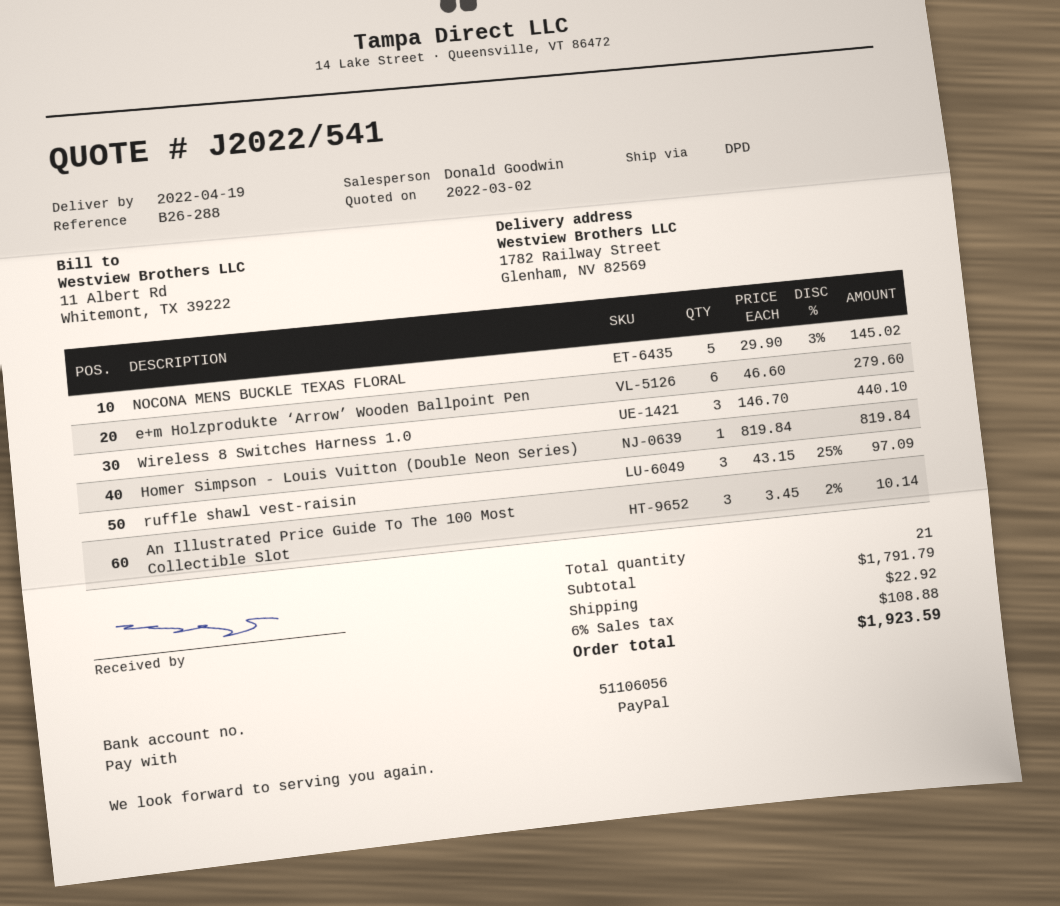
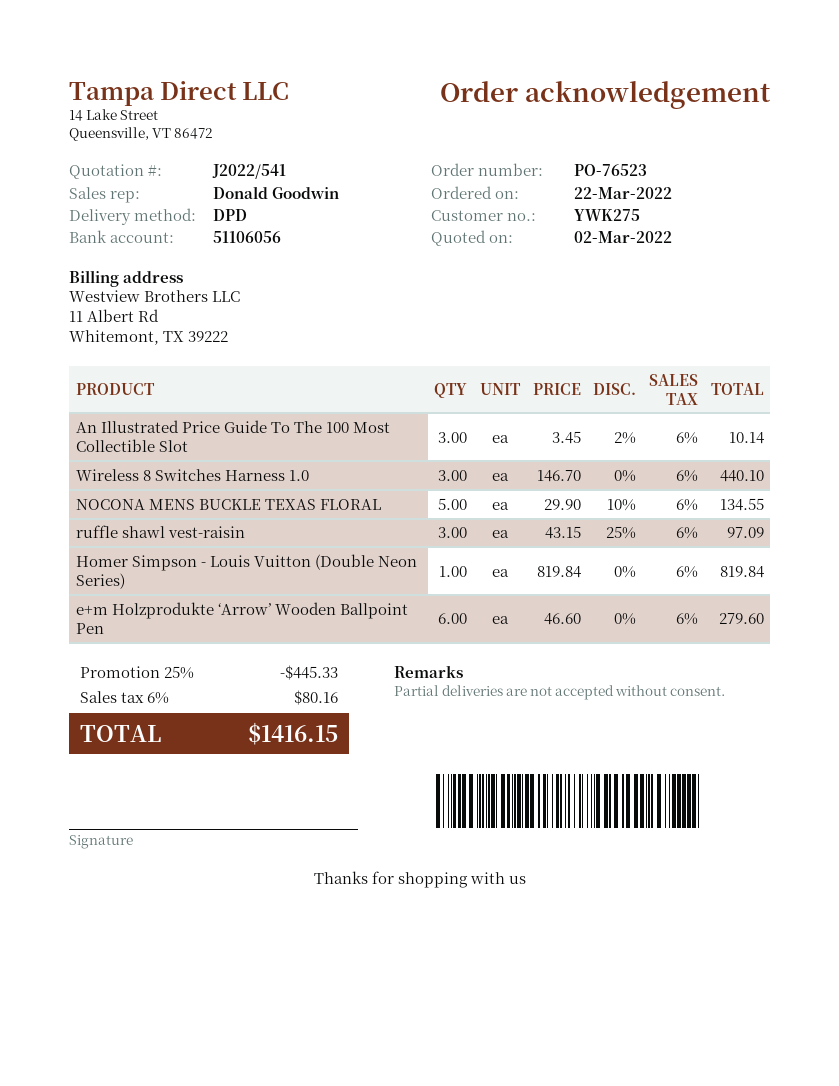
NOCONA MENS BUCKLE TEXAS FLORAL: 5 x 29.90 - 3% = 145.02 -> 5 x 29.90 - 10% = 134.55
discount: none -> 25% = 445.33
shipping: 22.92 -> none
tax: 6% = 108.88 -> 6% = 80.16
total: 1923.59 -> 1416.15

